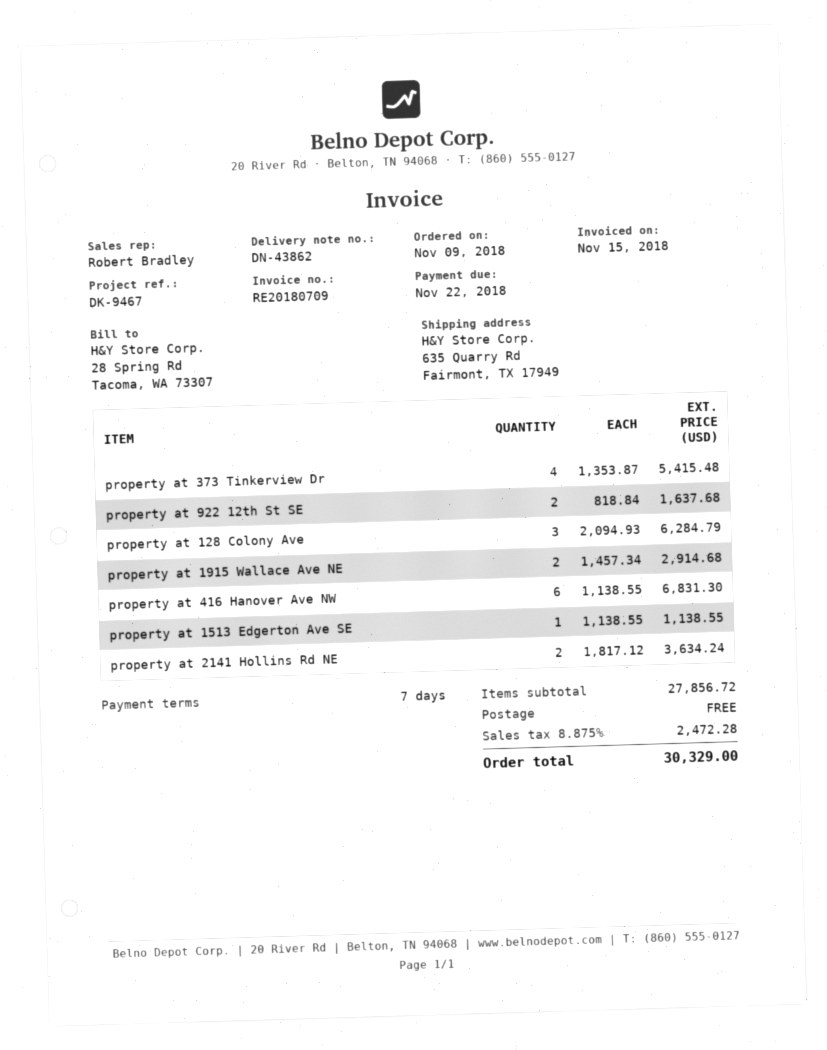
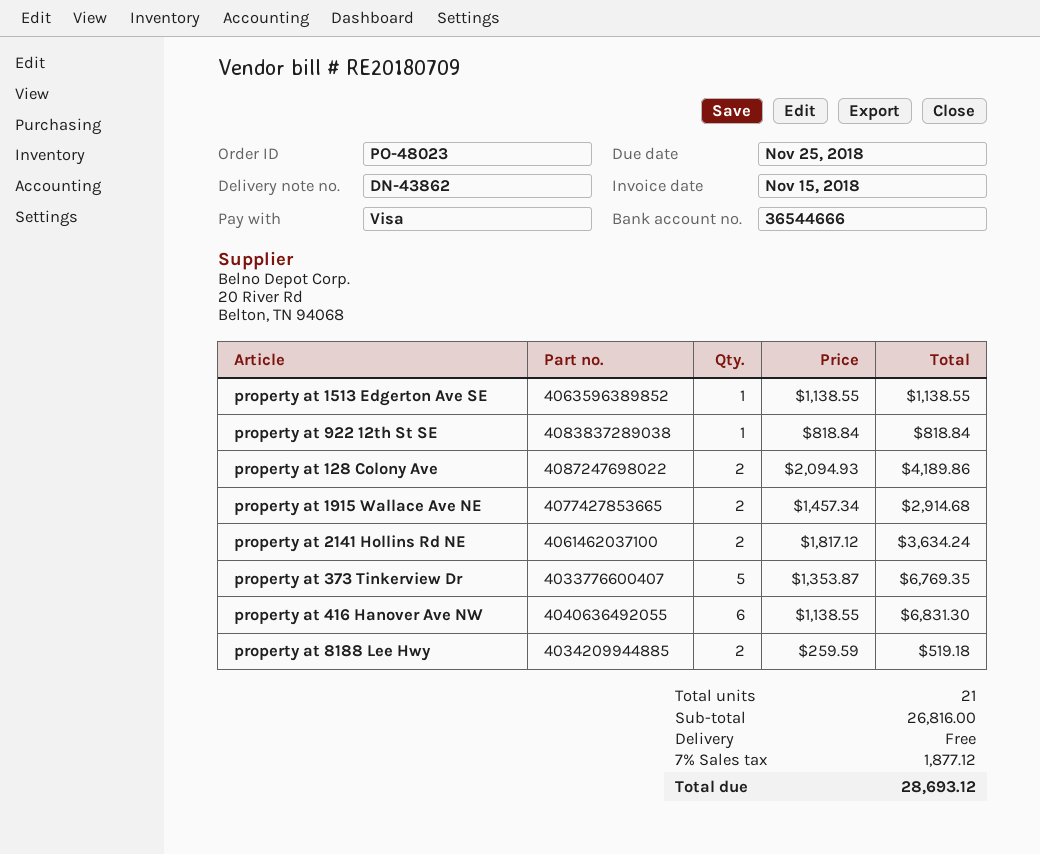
due date: 2018-11-22 -> 2018-11-25
property at 373 Tinkerview Dr: 4 x 1353.87 = 5415.48 -> 5 x 1353.87 = 6769.35
property at 922 12th St SE: 2 x 818.84 = 1637.68 -> 1 x 818.84 = 818.84
property at 128 Colony Ave: 3 x 2094.93 = 6284.79 -> 2 x 2094.93 = 4189.86
property at 8188 Lee Hwy: none -> 2 x 259.59 = 519.18
subtotal: 27856.72 -> 26816.00
tax: 8.875% = 2472.28 -> 7% = 1877.12
total: 30329.00 -> 28693.12

